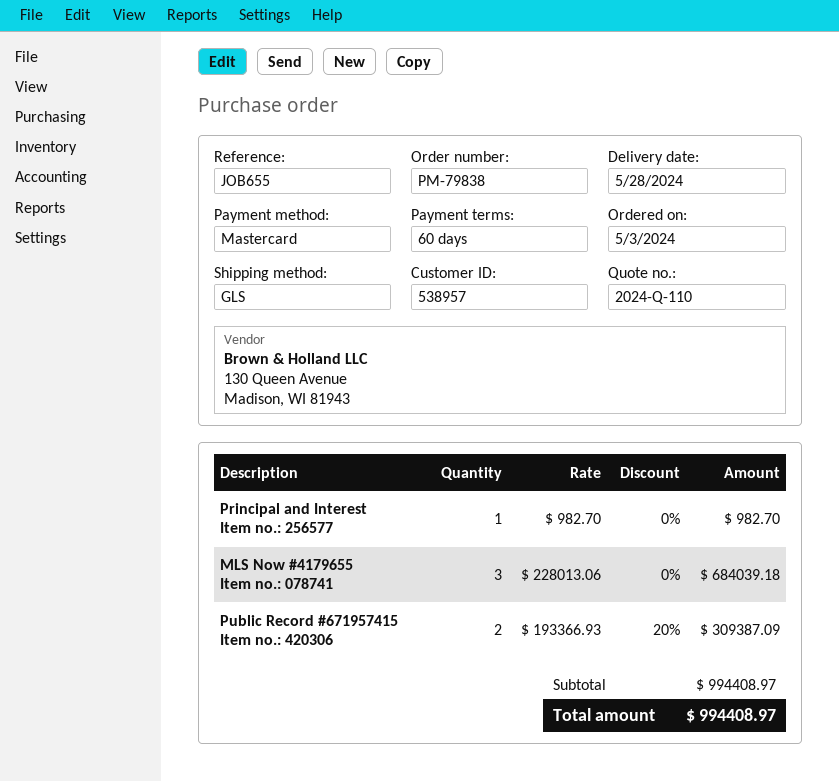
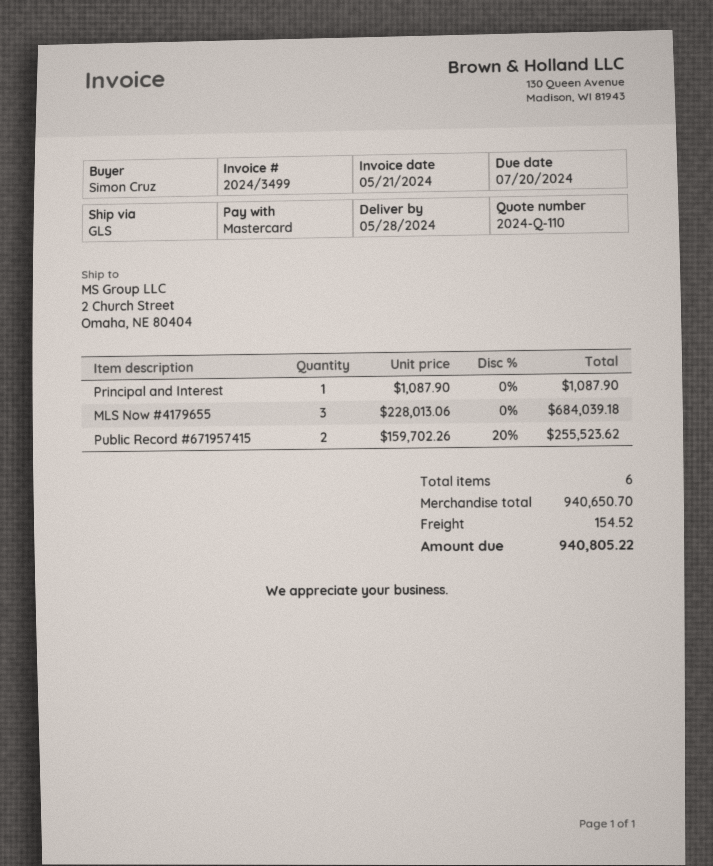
Principal and Interest: 1 x 982.70 = 982.70 -> 1 x 1087.90 = 1087.90
Public Record #671957415: 2 x 193366.93 - 20% = 309387.09 -> 2 x 159702.26 - 20% = 255523.62
subtotal: 994408.97 -> 940650.70
shipping: none -> 154.52
total: 994408.97 -> 940805.22

